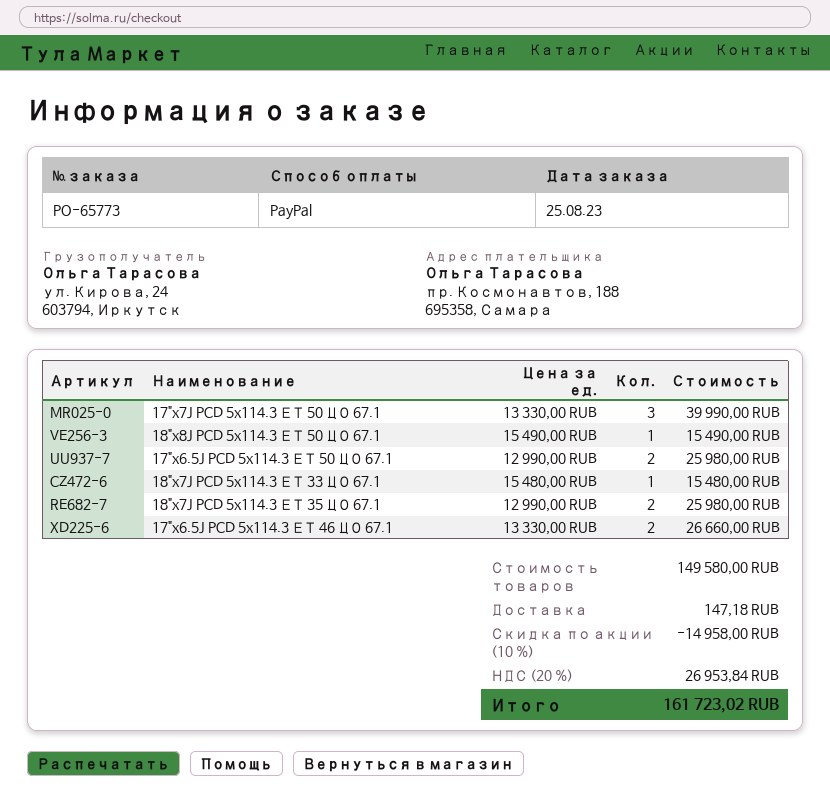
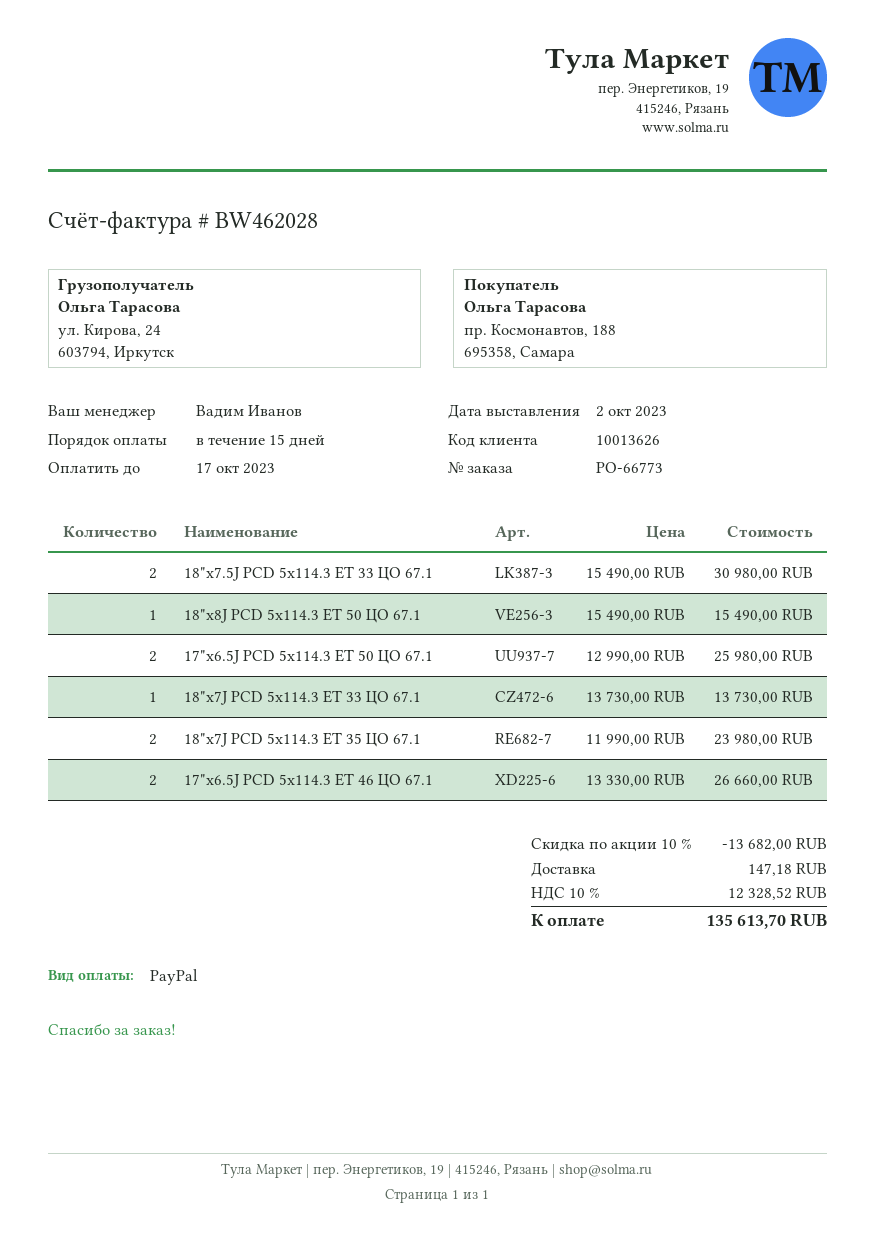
order number: PO-65773 -> PO-66773
17"x7J PCD 5x114.3 ЕТ 50 ЦО 67.1: 3 x 13330.00 = 39990.00 -> none
18"x7J PCD 5x114.3 ЕТ 33 ЦО 67.1: 1 x 15480.00 = 15480.00 -> 1 x 13730.00 = 13730.00
18"x7J PCD 5x114.3 ЕТ 35 ЦО 67.1: 2 x 12990.00 = 25980.00 -> 2 x 11990.00 = 23980.00
18"x7.5J PCD 5x114.3 ЕТ 33 ЦО 67.1: none -> 2 x 15490.00 = 30980.00
discount: 10% = 14958.00 -> 10% = 13682.00
tax: 20% = 26953.84 -> 10% = 12328.52
total: 161723.02 -> 135613.70

